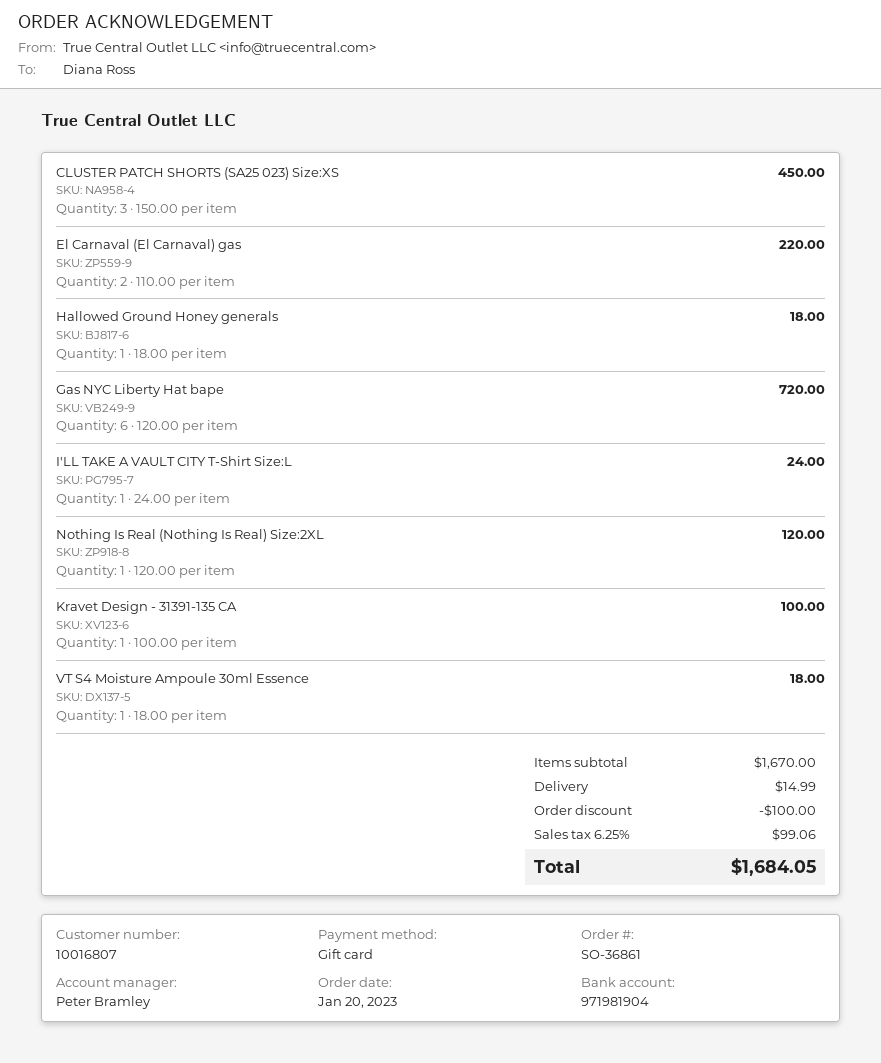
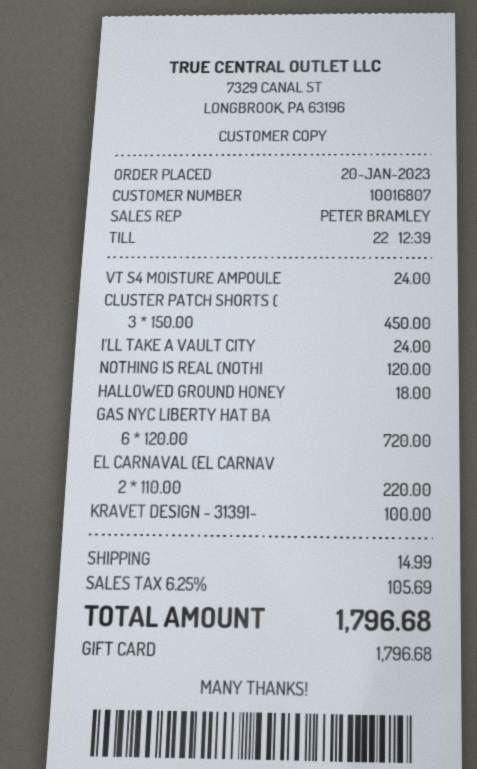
VT S4 Moisture Ampoule 30ml Essence: 1 x 18.00 = 18.00 -> 1 x 24.00 = 24.00
discount: 100.00 -> none
tax: 6.25% = 99.06 -> 6.25% = 105.69
total: 1684.05 -> 1796.68

